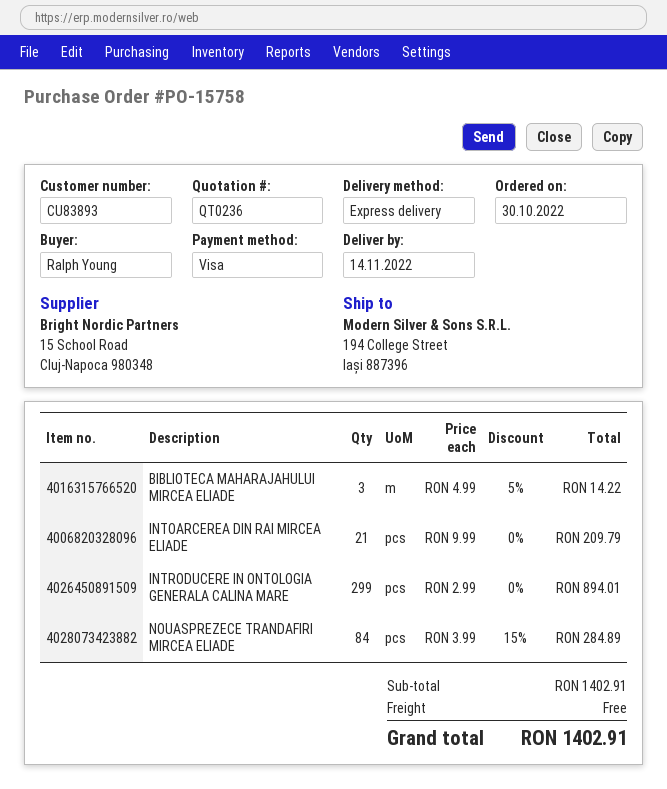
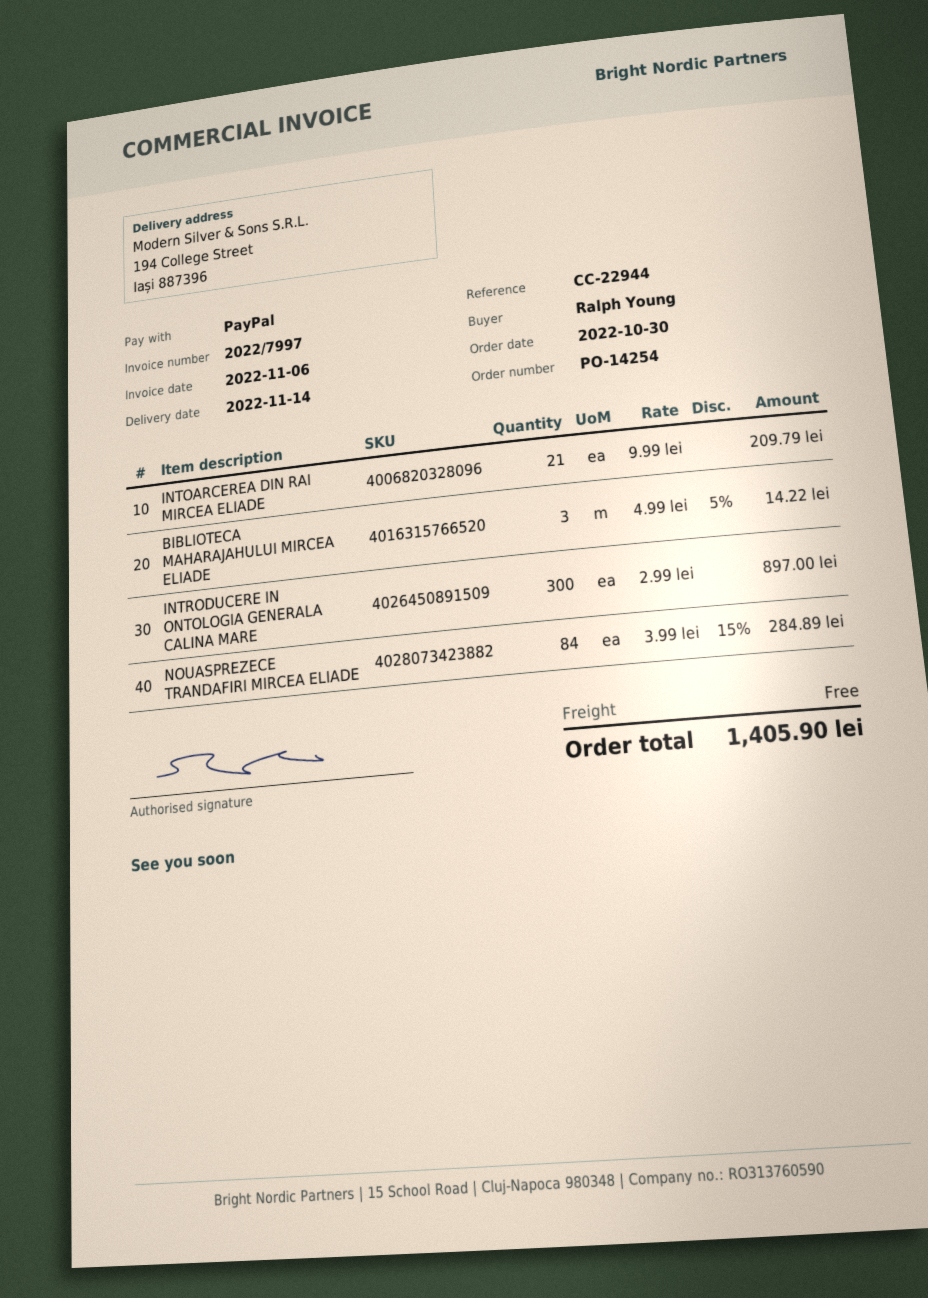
order number: PO-15758 -> PO-14254
payment method: Visa -> PayPal
INTRODUCERE IN ONTOLOGIA GENERALA CALINA MARE: 299 x 2.99 = 894.01 -> 300 x 2.99 = 897.00
total: 1402.91 -> 1405.90

